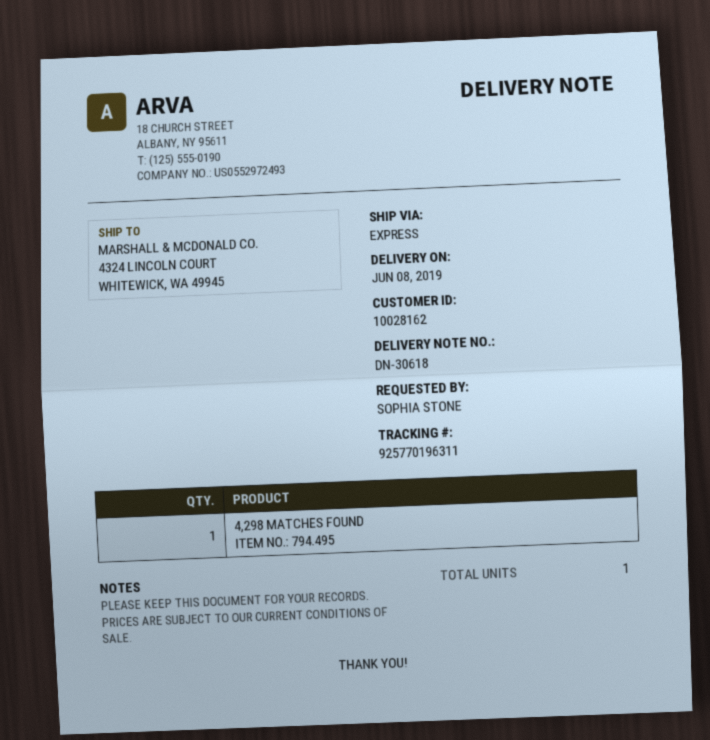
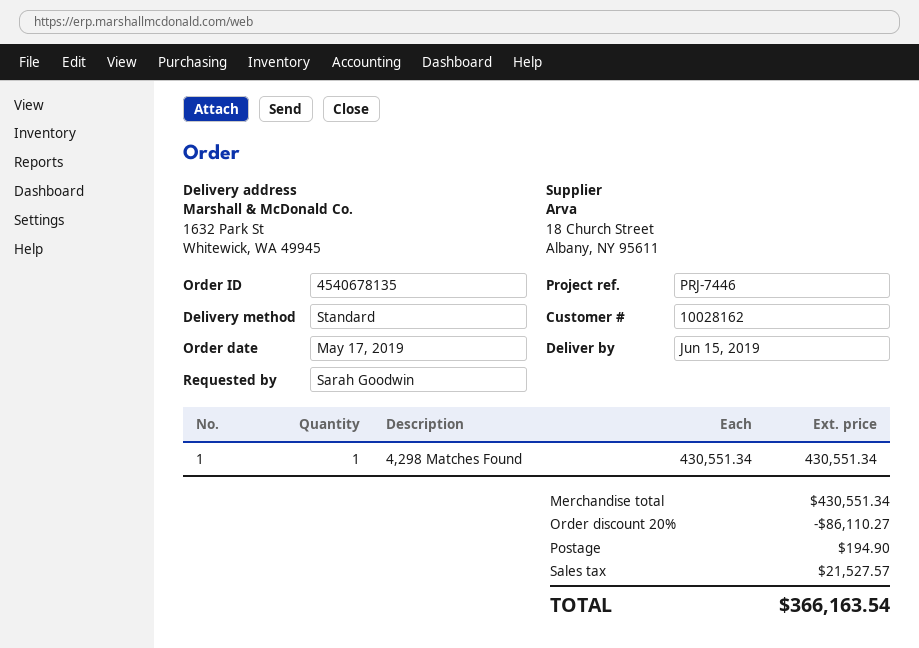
delivery date: 2019-06-08 -> 2019-06-15
ordered by: SOPHIA STONE -> Sarah Goodwin
shipping method: express -> standard
ship to: 4324 LINCOLN COURT, WHITEWICK, WA 49945 -> 1632 Park St, Whitewick, WA 49945

